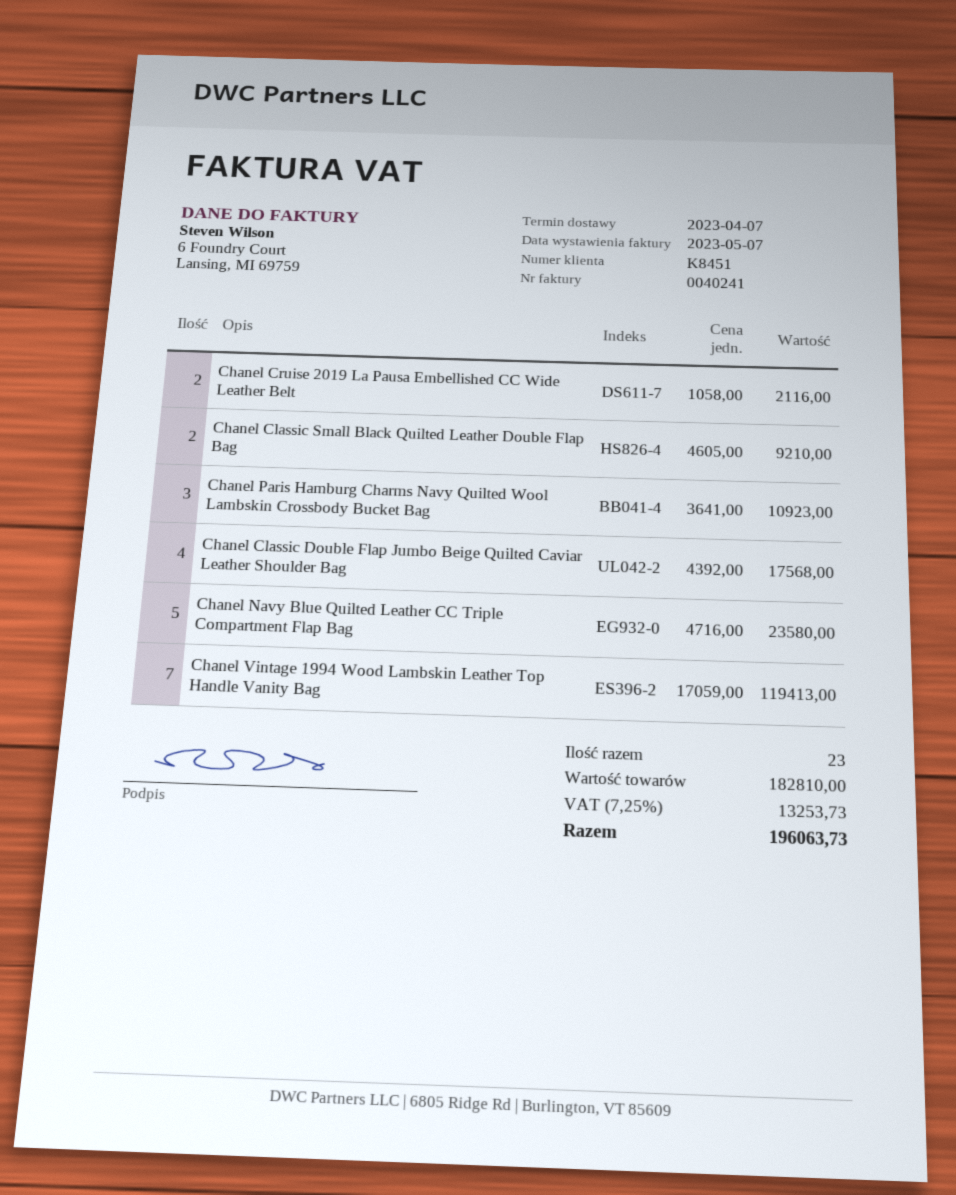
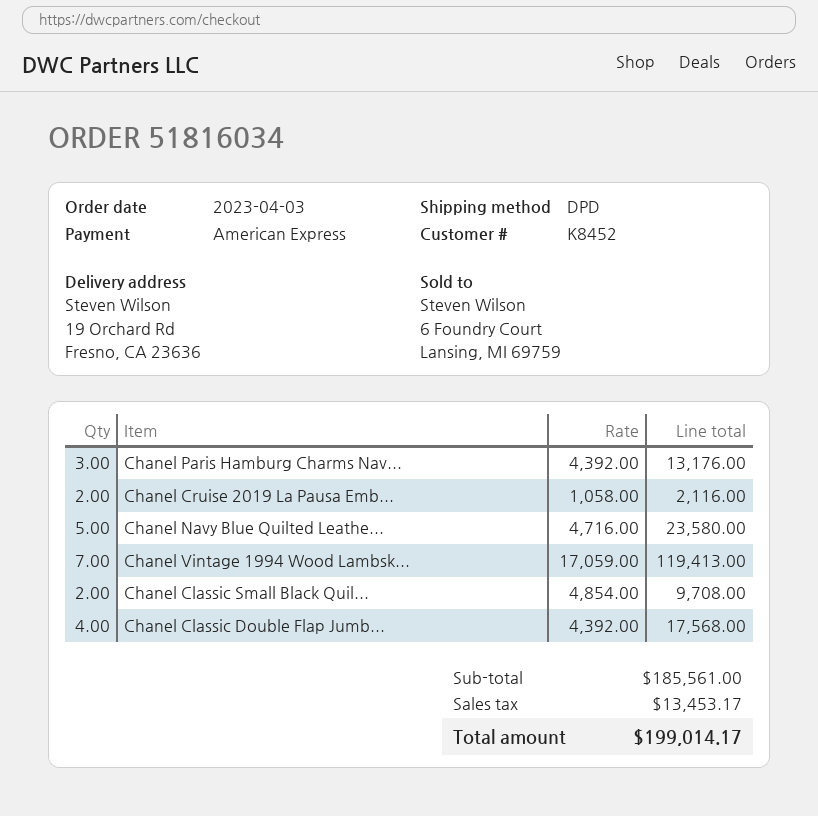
customer number: K8451 -> K8452
Chanel Classic Small Black Quilted Leather Double Flap Bag: 2 x 4605.00 = 9210.00 -> 2 x 4854.00 = 9708.00
Chanel Paris Hamburg Charms Navy Quilted Wool Lambskin Crossbody Bucket Bag: 3 x 3641.00 = 10923.00 -> 3 x 4392.00 = 13176.00
subtotal: 182810.00 -> 185561.00
tax: 13253.73 -> 13453.17
total: 196063.73 -> 199014.17

